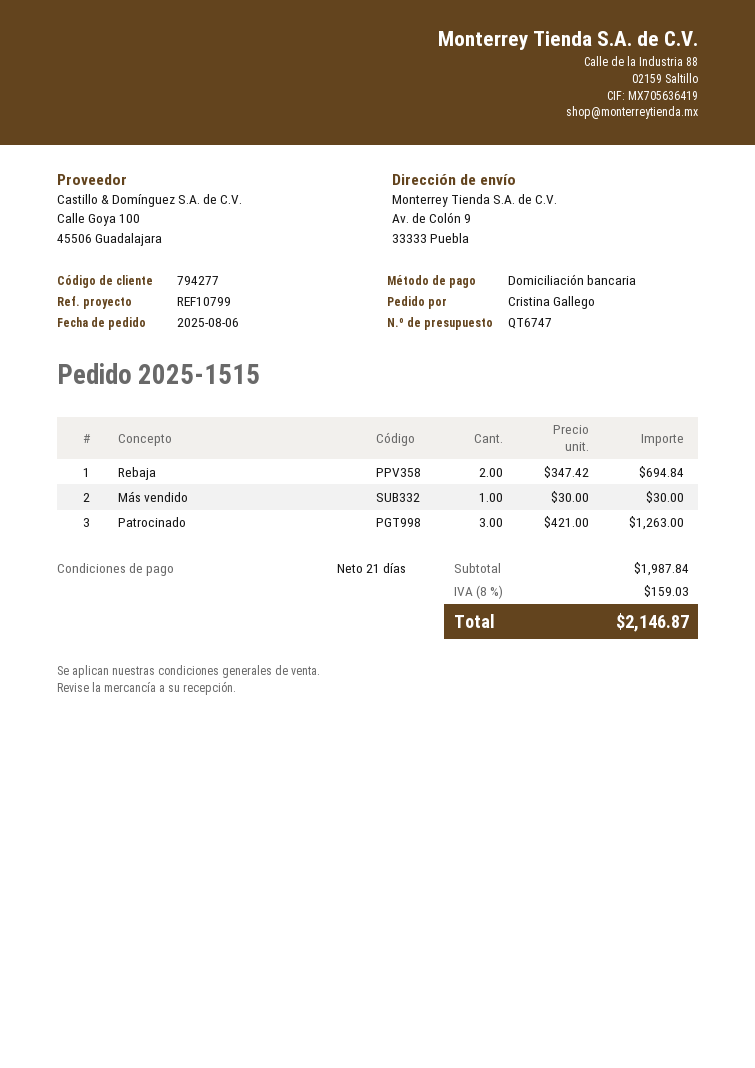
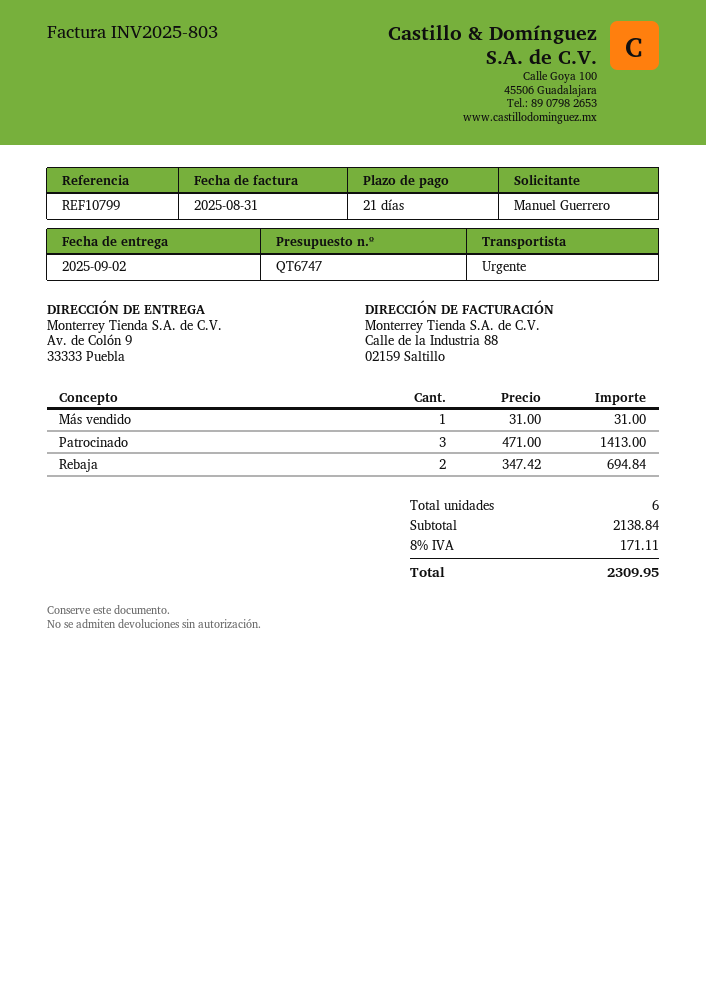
ordered by: Cristina Gallego -> Manuel Guerrero
Más vendido: 1 x 30.00 = 30.00 -> 1 x 31.00 = 31.00
Patrocinado: 3 x 421.00 = 1263.00 -> 3 x 471.00 = 1413.00
subtotal: 1987.84 -> 2138.84
tax: 8% = 159.03 -> 8% = 171.11
total: 2146.87 -> 2309.95

